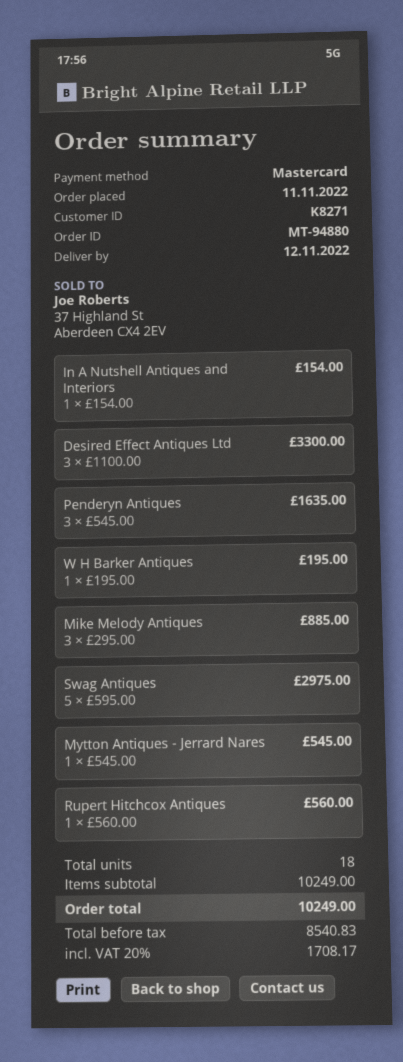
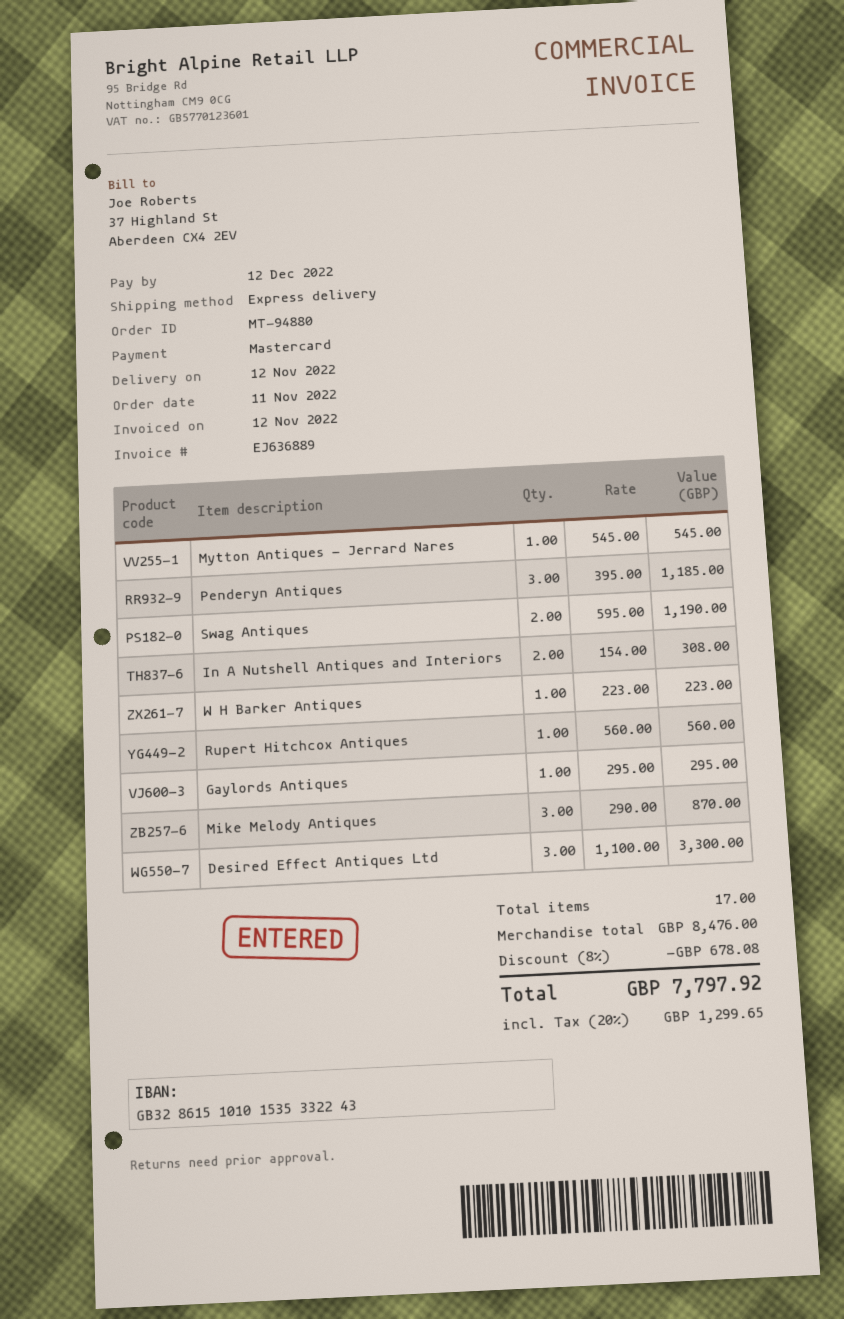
In A Nutshell Antiques and Interiors: 1 x 154.00 = 154.00 -> 2 x 154.00 = 308.00
Penderyn Antiques: 3 x 545.00 = 1635.00 -> 3 x 395.00 = 1185.00
W H Barker Antiques: 1 x 195.00 = 195.00 -> 1 x 223.00 = 223.00
Mike Melody Antiques: 3 x 295.00 = 885.00 -> 3 x 290.00 = 870.00
Swag Antiques: 5 x 595.00 = 2975.00 -> 2 x 595.00 = 1190.00
Gaylords Antiques: none -> 1 x 295.00 = 295.00
total quantity: 18 -> 17
subtotal: 10249.00 -> 8476.00
discount: none -> 8% = 678.08
tax: 20% = 1708.17 -> 20% = 1299.65
total: 10249.00 -> 7797.92

